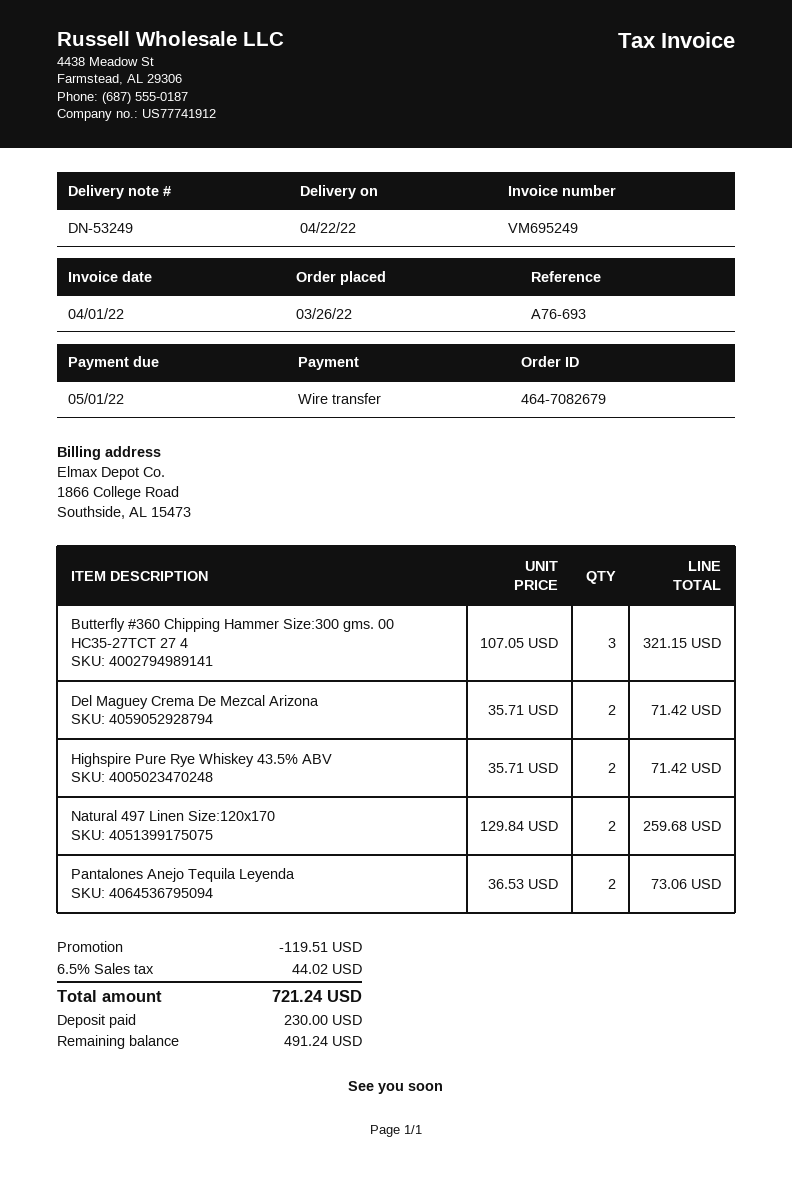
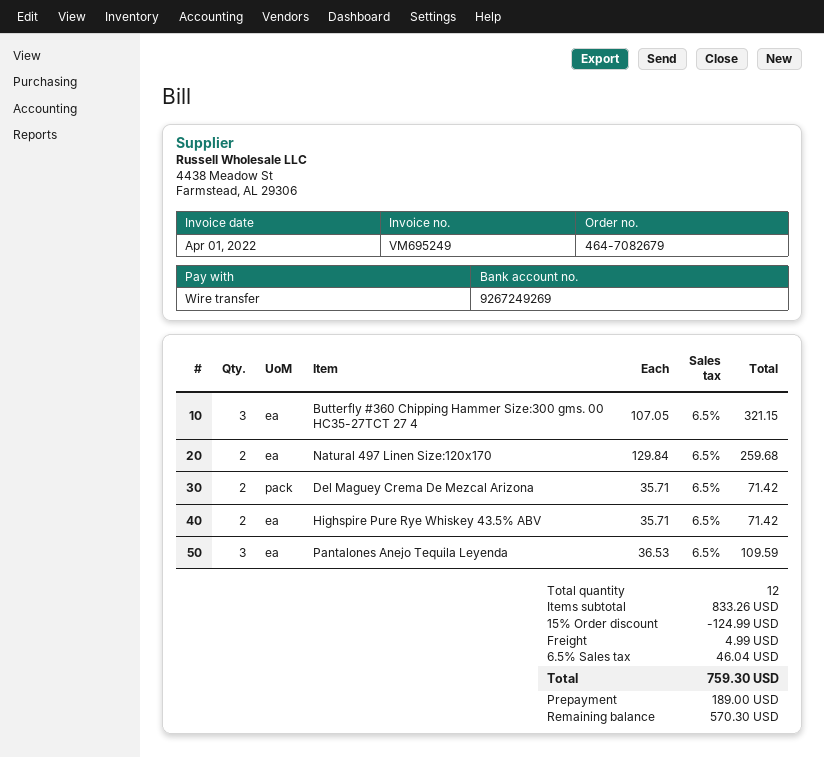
Pantalones Anejo Tequila Leyenda: 2 x 36.53 = 73.06 -> 3 x 36.53 = 109.59
discount: 119.51 -> 124.99
shipping: none -> 4.99
tax: 6.5% = 44.02 -> 6.5% = 46.04
total: 721.24 -> 759.30
deposit: 230.00 -> 189.00
balance: 491.24 -> 570.30

